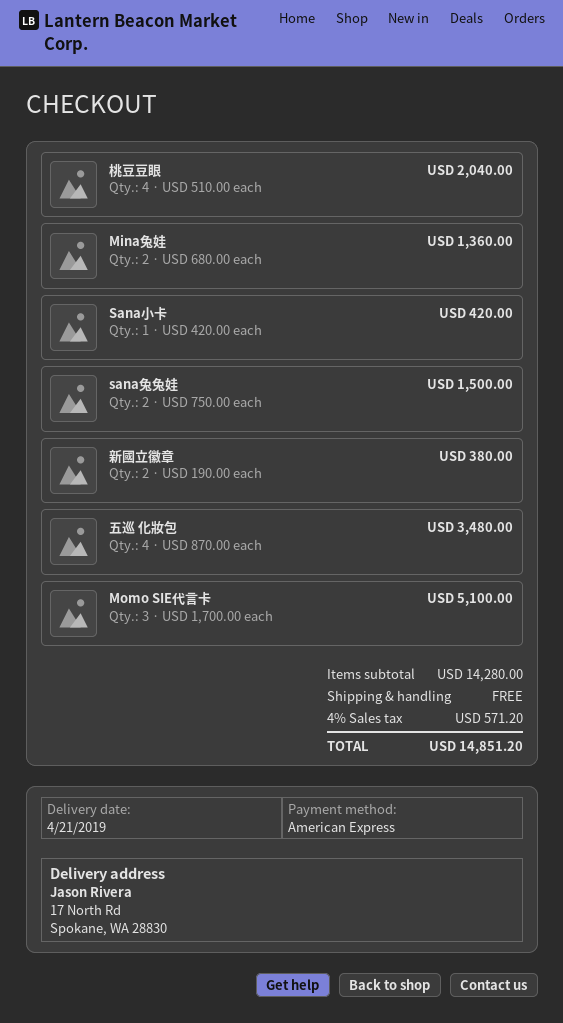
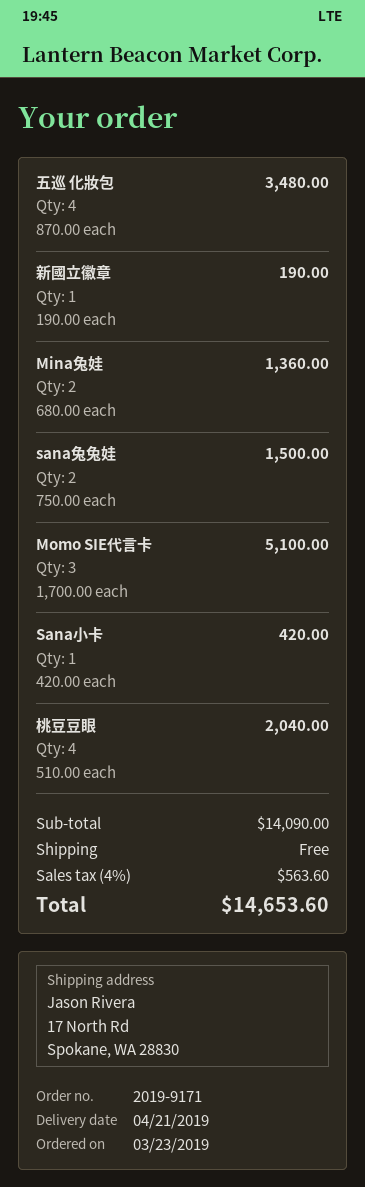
新國立徽章: 2 x 190.00 = 380.00 -> 1 x 190.00 = 190.00
subtotal: 14280.00 -> 14090.00
tax: 4% = 571.20 -> 4% = 563.60
total: 14851.20 -> 14653.60

